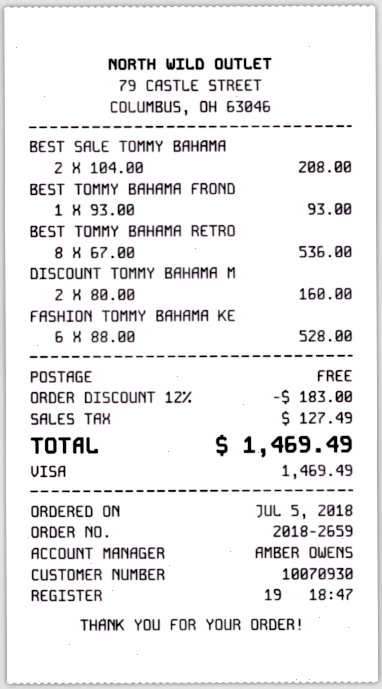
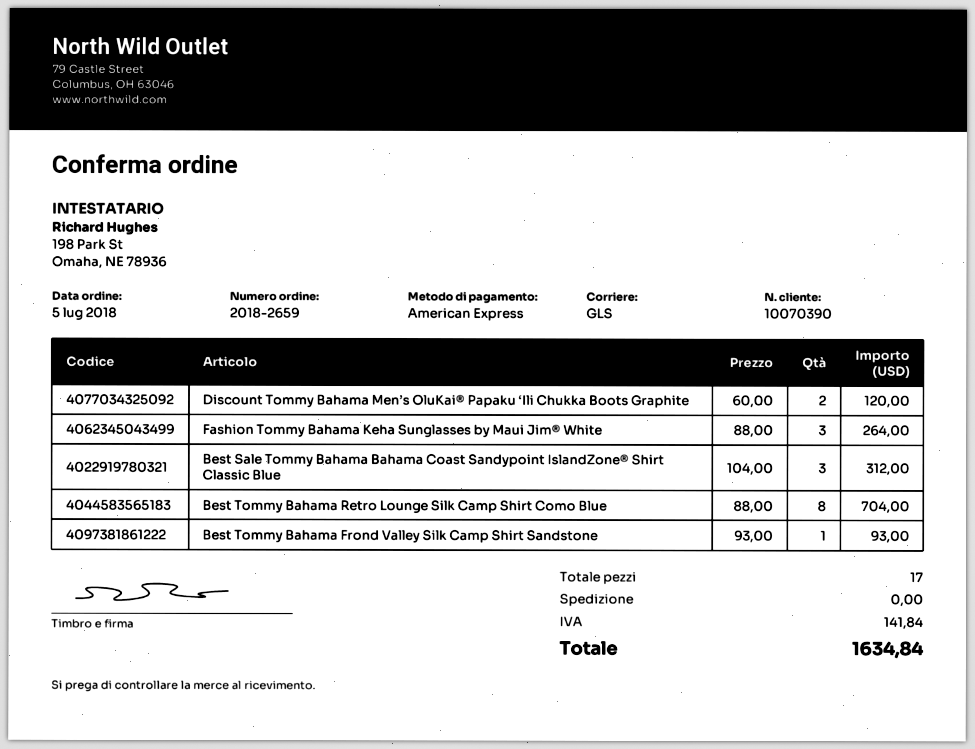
customer number: 10070930 -> 10070390
payment method: Visa -> American Express
BEST SALE TOMMY BAHAMA: 2 x 104.00 = 208.00 -> 3 x 104.00 = 312.00
BEST TOMMY BAHAMA RETRO: 8 x 67.00 = 536.00 -> 8 x 88.00 = 704.00
DISCOUNT TOMMY BAHAMA M: 2 x 80.00 = 160.00 -> 2 x 60.00 = 120.00
FASHION TOMMY BAHAMA KE: 6 x 88.00 = 528.00 -> 3 x 88.00 = 264.00
discount: 12% = 183.00 -> none
tax: 127.49 -> 141.84
total: 1469.49 -> 1634.84

